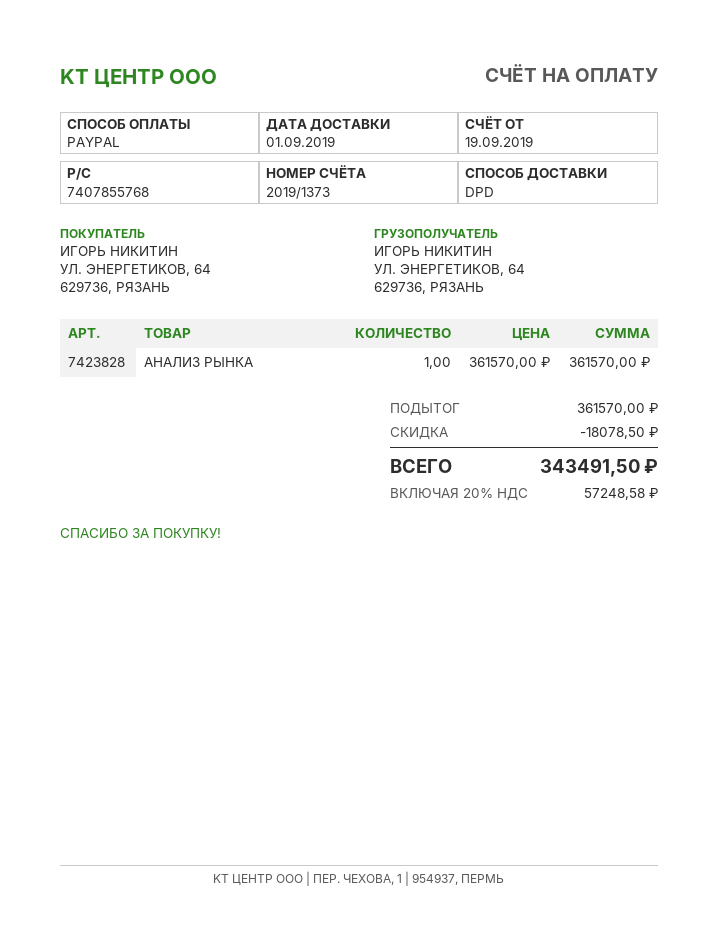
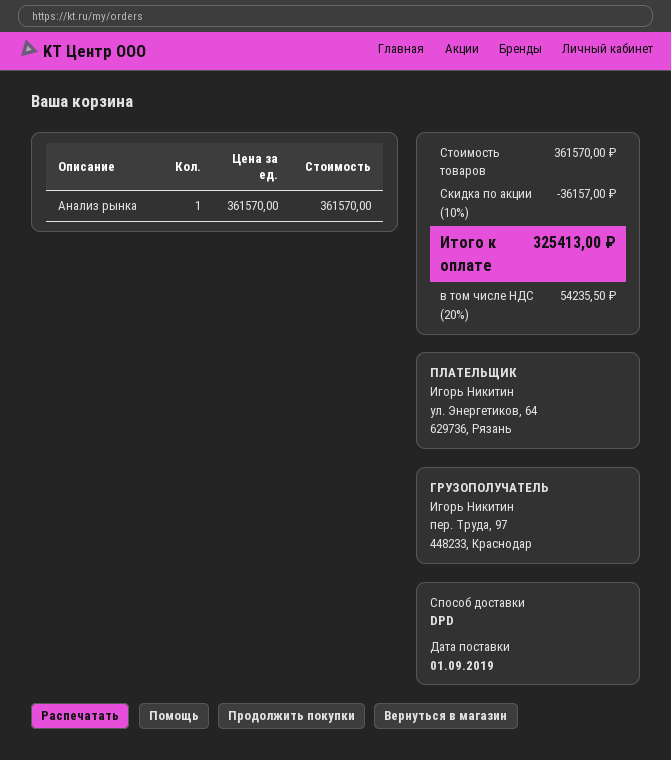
ship to: УЛ. ЭНЕРГЕТИКОВ, 64, 629736, РЯЗАНЬ -> пер. Труда, 97, 448233, Краснодар
discount: 18078.50 -> 36157.00
tax: 20% = 57248.58 -> 20% = 54235.50
total: 343491.50 -> 325413.00

